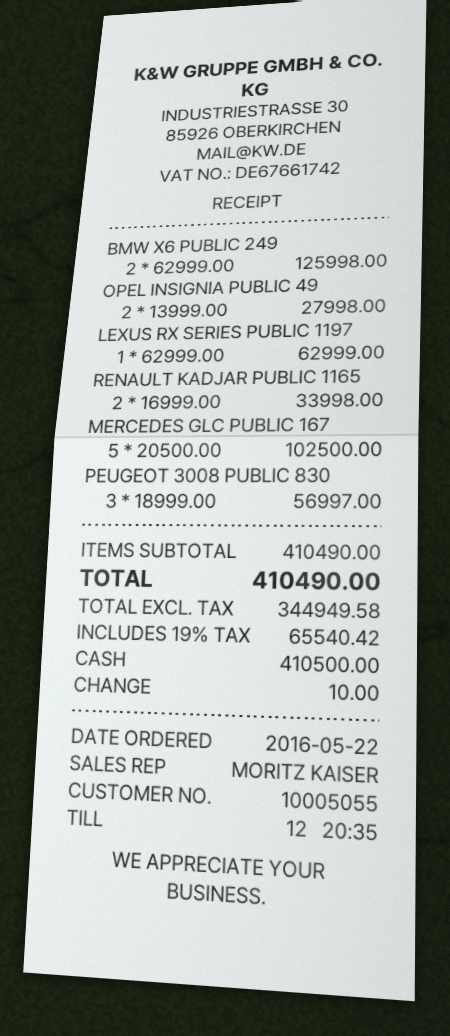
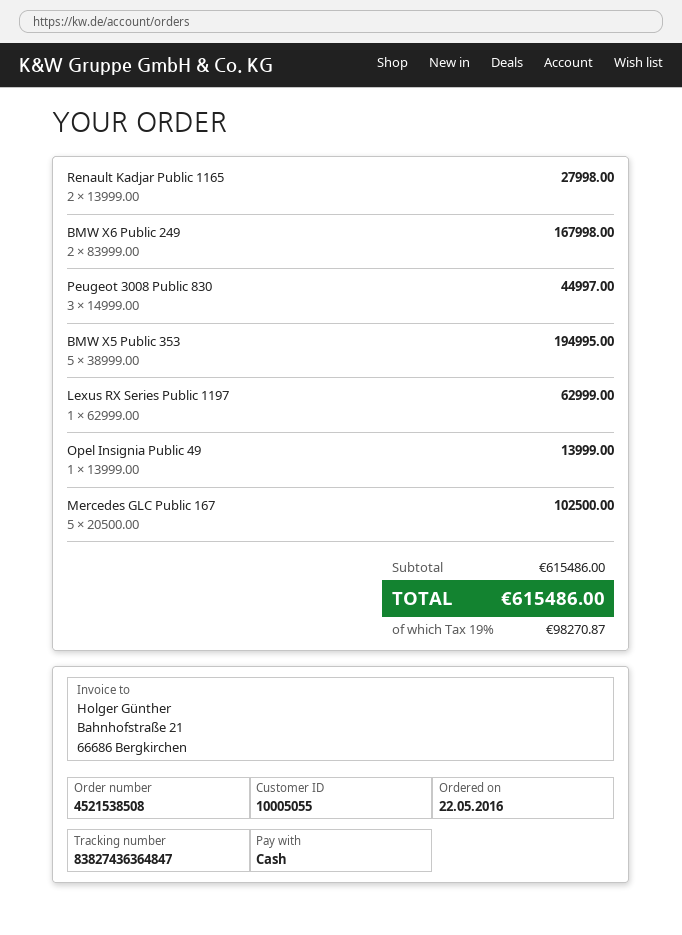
BMW X6 PUBLIC 249: 2 x 62999.00 = 125998.00 -> 2 x 83999.00 = 167998.00
OPEL INSIGNIA PUBLIC 49: 2 x 13999.00 = 27998.00 -> 1 x 13999.00 = 13999.00
RENAULT KADJAR PUBLIC 1165: 2 x 16999.00 = 33998.00 -> 2 x 13999.00 = 27998.00
PEUGEOT 3008 PUBLIC 830: 3 x 18999.00 = 56997.00 -> 3 x 14999.00 = 44997.00
BMW X5 Public 353: none -> 5 x 38999.00 = 194995.00
subtotal: 410490.00 -> 615486.00
tax: 19% = 65540.42 -> 19% = 98270.87
total: 410490.00 -> 615486.00

